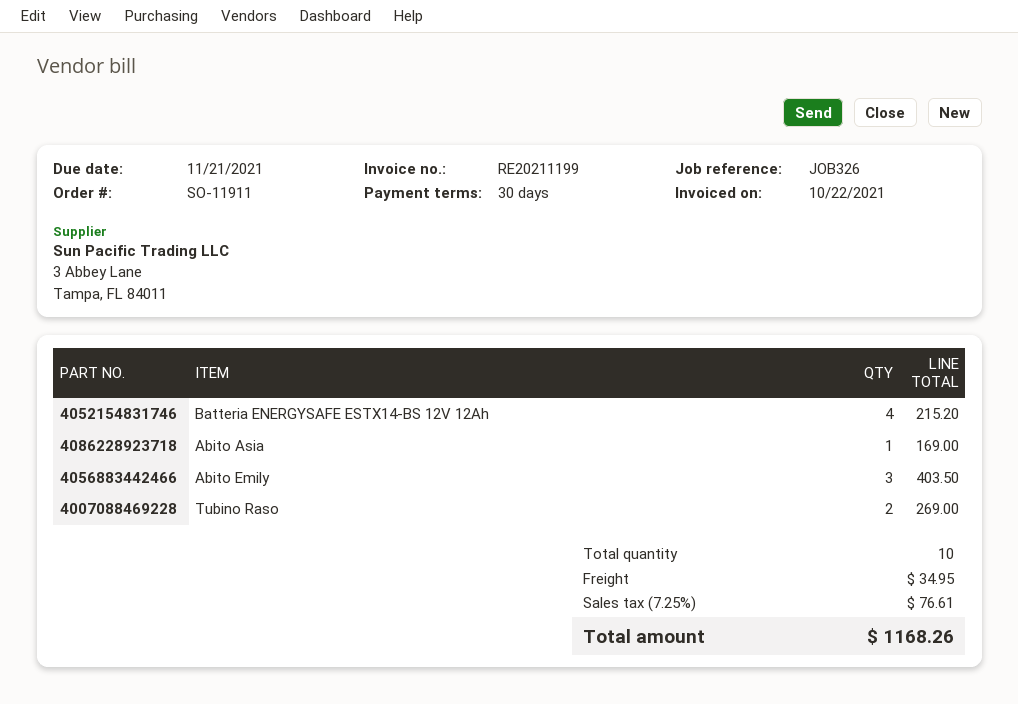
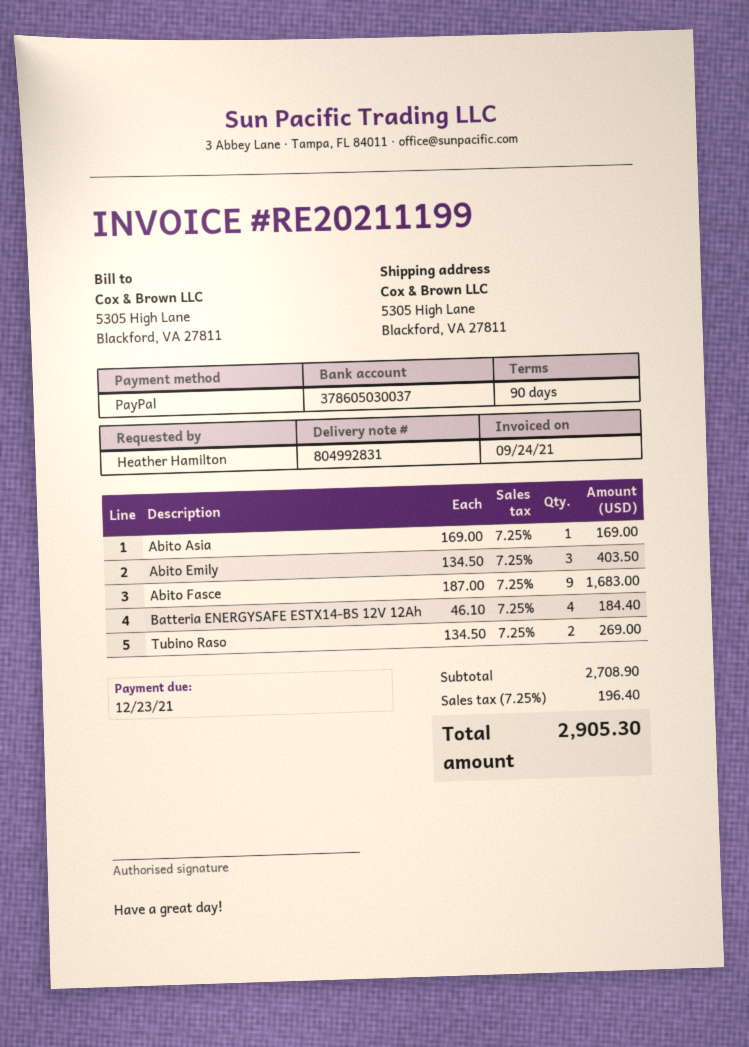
invoice date: 2021-10-22 -> 2021-09-24
payment terms: 30 days -> 90 days
due date: 2021-11-21 -> 2021-12-23
Batteria ENERGYSAFE ESTX14-BS 12V 12Ah: 4 for 215.20 -> 4 for 184.40
Abito Fasce: none -> 9 for 1683.00
shipping: 34.95 -> none
tax: 7.25% = 76.61 -> 7.25% = 196.40
total: 1168.26 -> 2905.30

